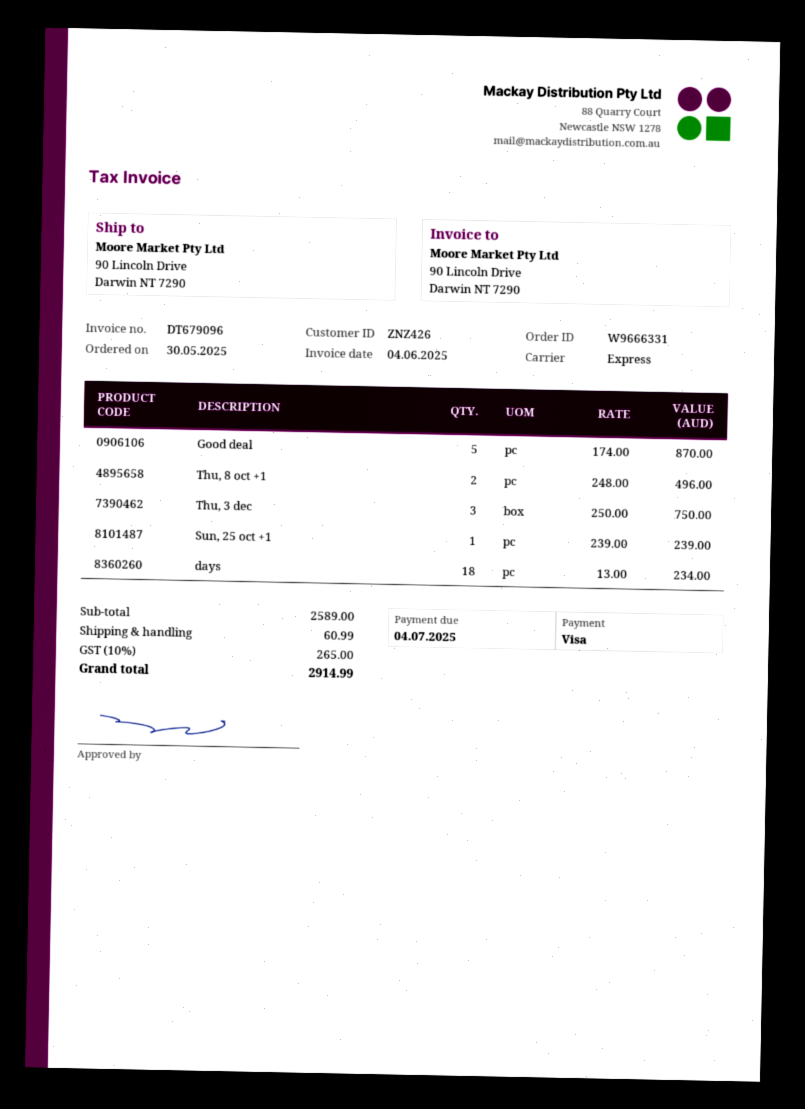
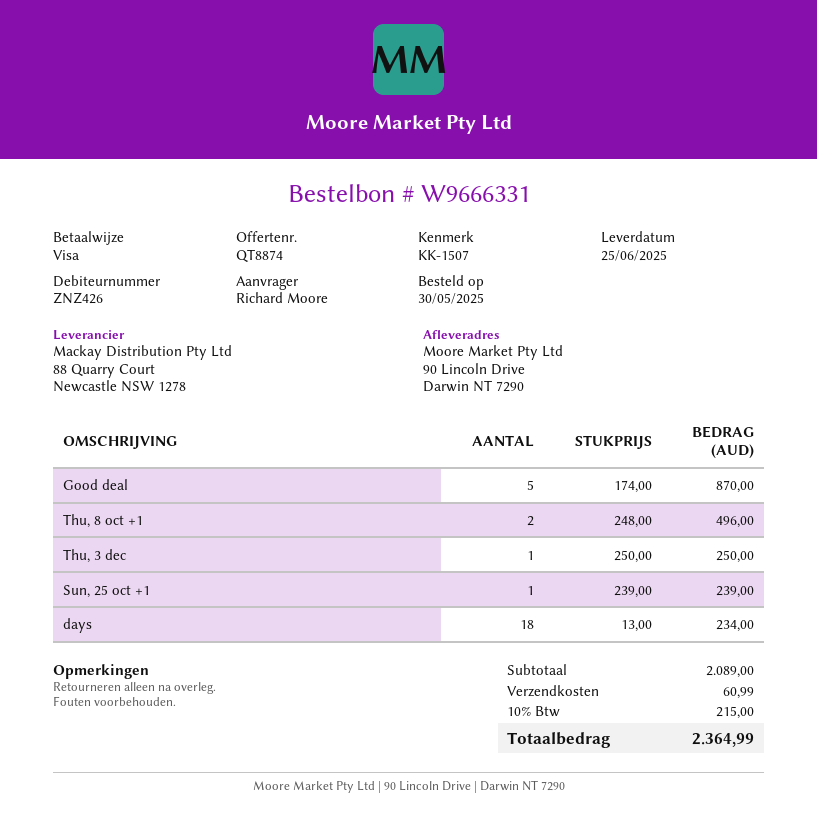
Thu, 3 dec: 3 x 250.00 = 750.00 -> 1 x 250.00 = 250.00
subtotal: 2589.00 -> 2089.00
tax: 10% = 265.00 -> 10% = 215.00
total: 2914.99 -> 2364.99

